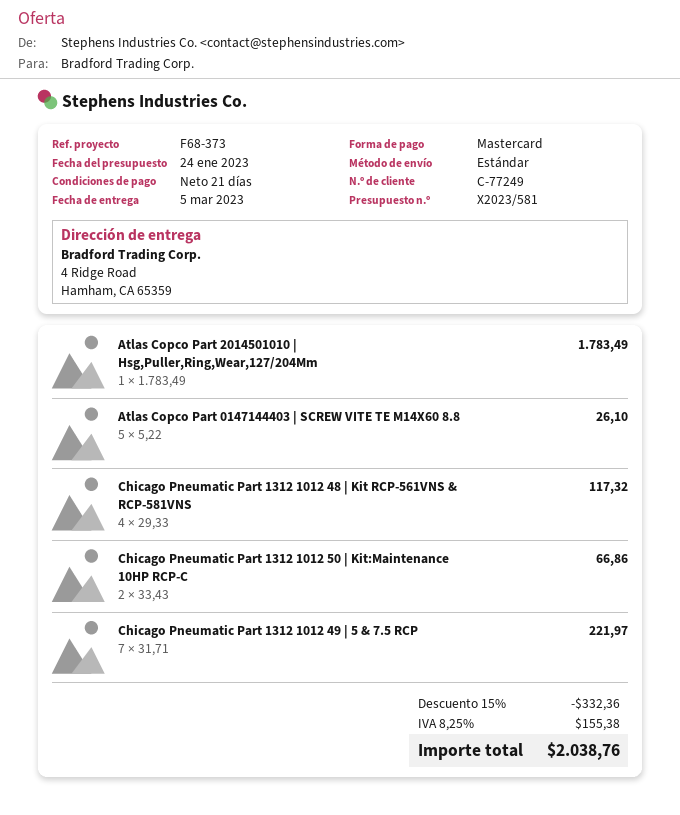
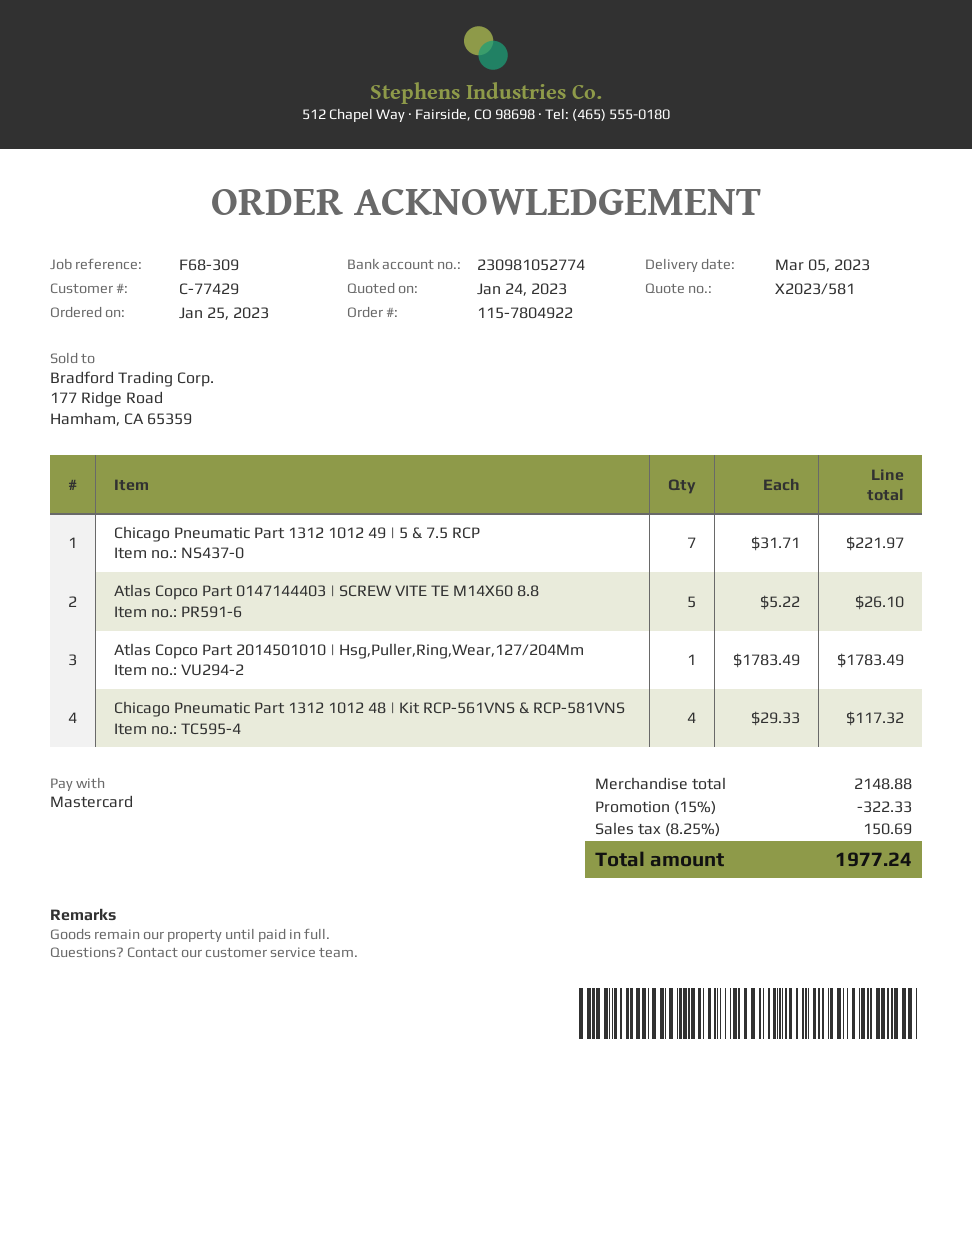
customer number: C-77249 -> C-77429
reference: F68-373 -> F68-309
Chicago Pneumatic Part 1312 1012 50 | Kit:Maintenance 10HP RCP-C: 2 x 33.43 = 66.86 -> none
discount: 15% = 332.36 -> 15% = 322.33
tax: 8.25% = 155.38 -> 8.25% = 150.69
total: 2038.76 -> 1977.24

